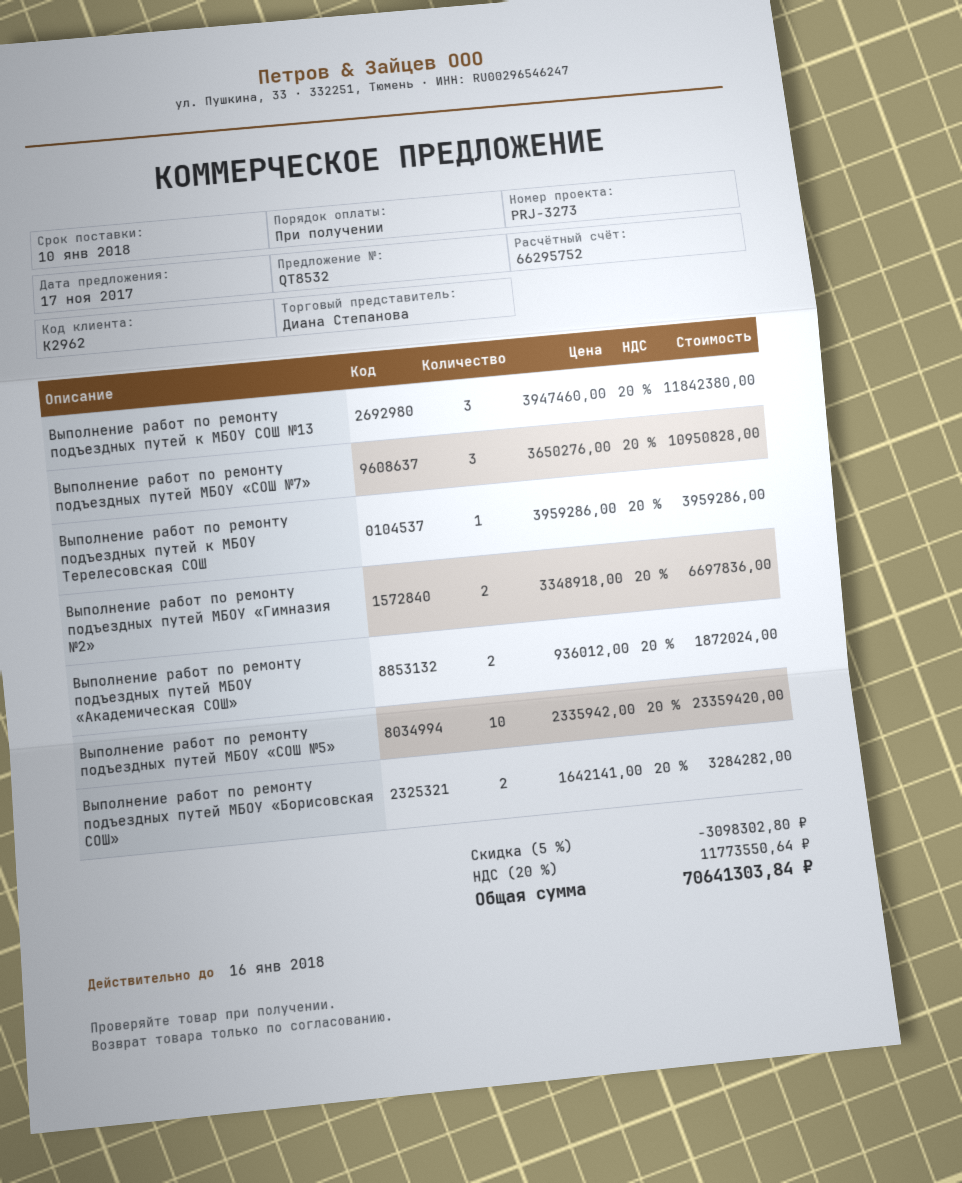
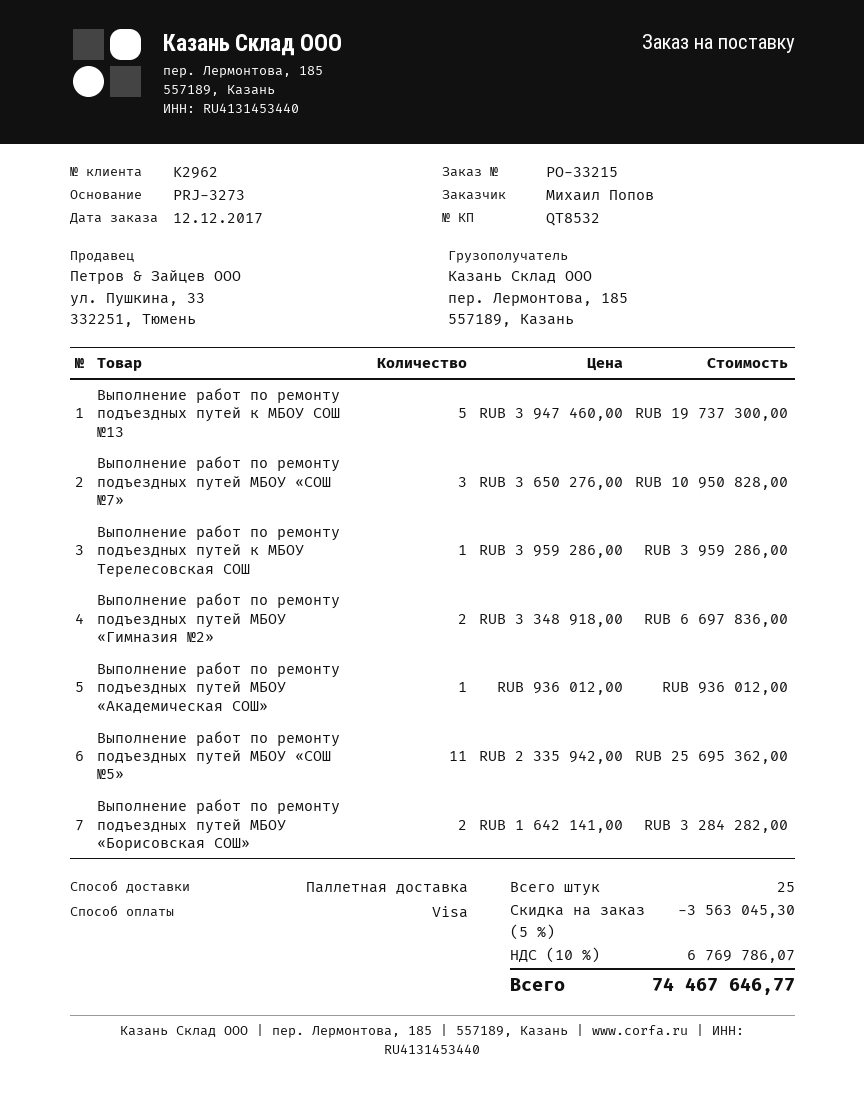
Выполнение работ по ремонту подъездных путей к МБОУ СОШ №13: 3 x 3947460.00 = 11842380.00 -> 5 x 3947460.00 = 19737300.00
Выполнение работ по ремонту подъездных путей МБОУ «Академическая СОШ»: 2 x 936012.00 = 1872024.00 -> 1 x 936012.00 = 936012.00
Выполнение работ по ремонту подъездных путей МБОУ «СОШ №5»: 10 x 2335942.00 = 23359420.00 -> 11 x 2335942.00 = 25695362.00
discount: 5% = 3098302.80 -> 5% = 3563045.30
tax: 20% = 11773550.64 -> 10% = 6769786.07
total: 70641303.84 -> 74467646.77

